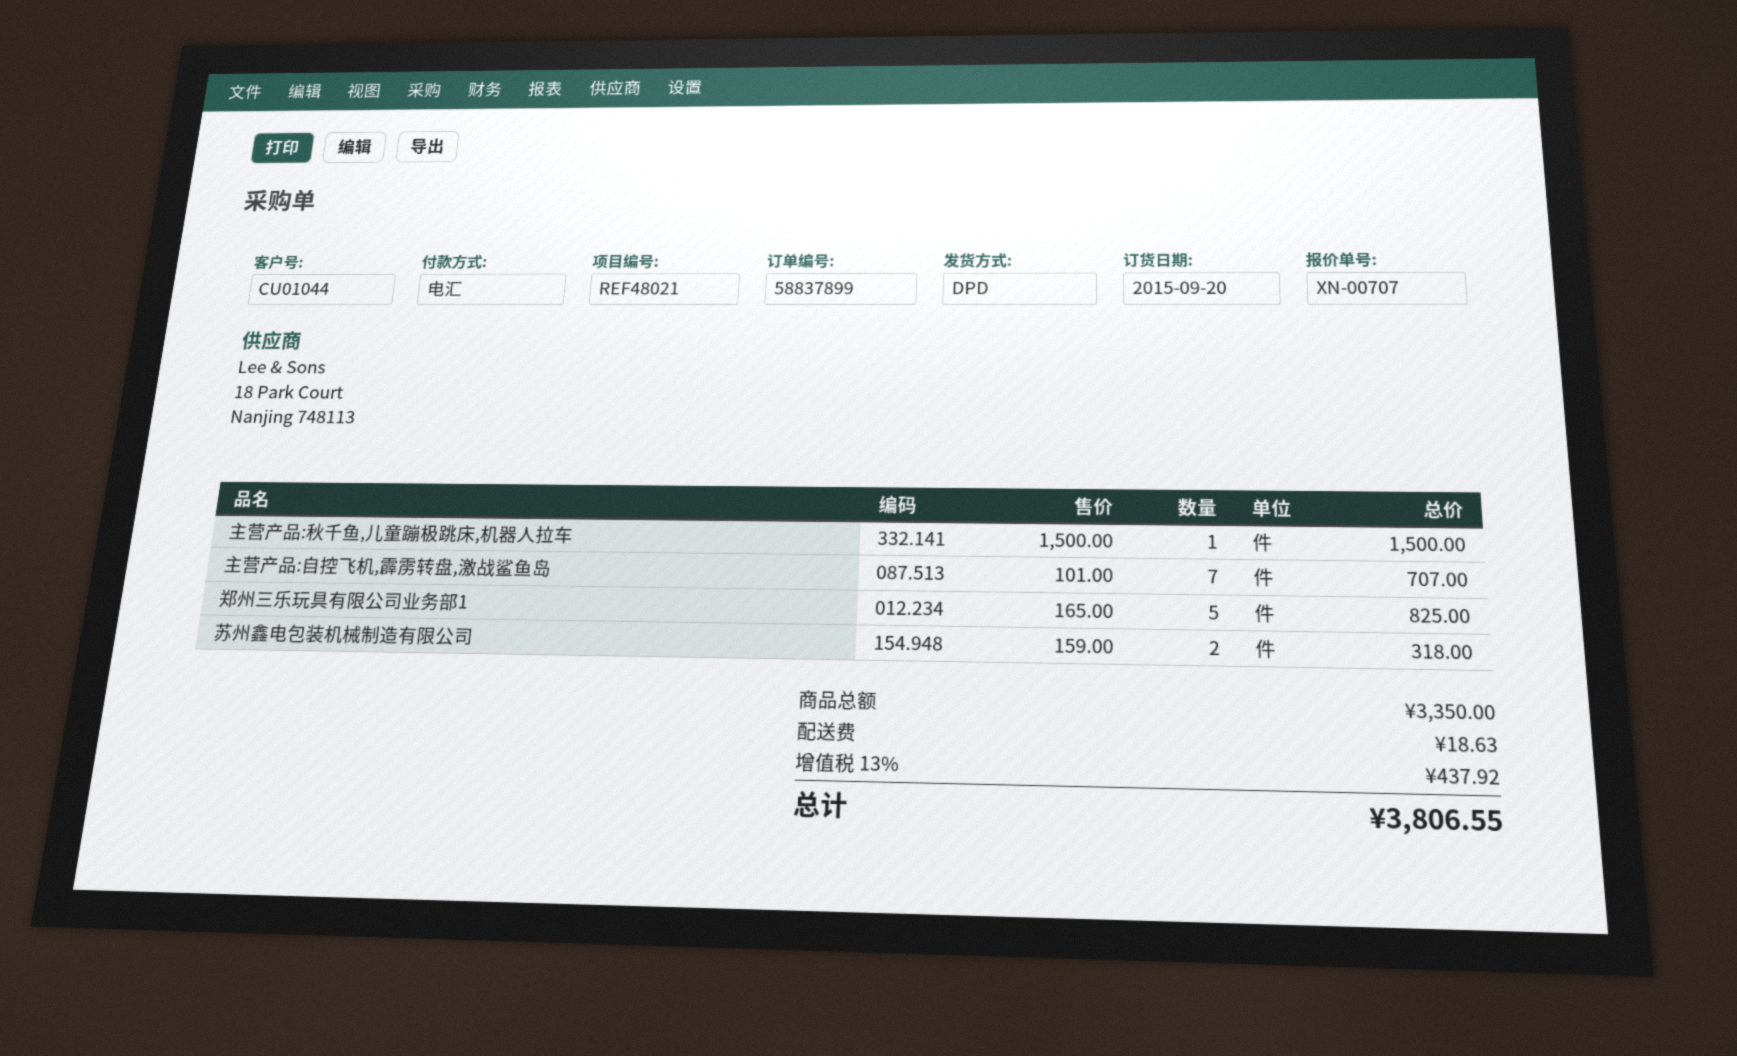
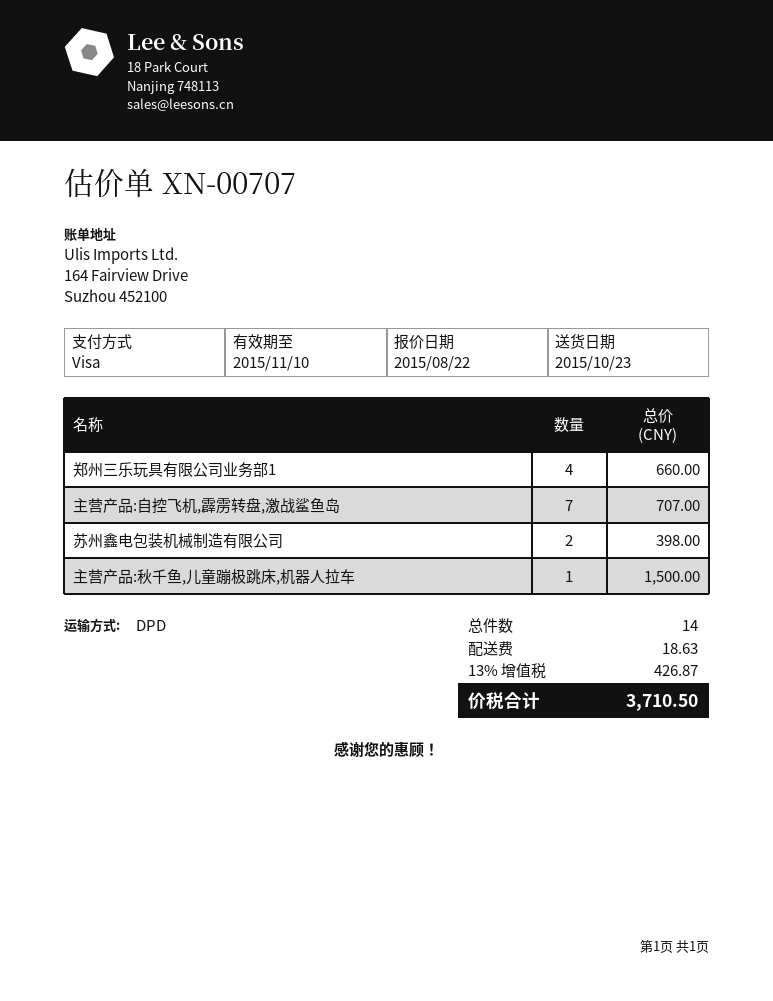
payment method: bank transfer -> Visa
郑州三乐玩具有限公司业务部1: 5 for 825.00 -> 4 for 660.00
苏州鑫电包装机械制造有限公司: 2 for 318.00 -> 2 for 398.00
tax: 13% = 437.92 -> 13% = 426.87
total: 3806.55 -> 3710.50

